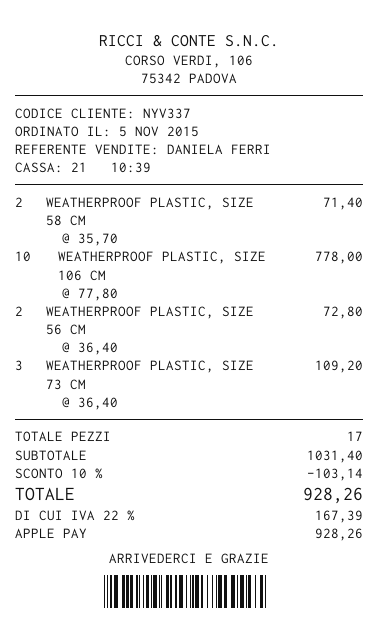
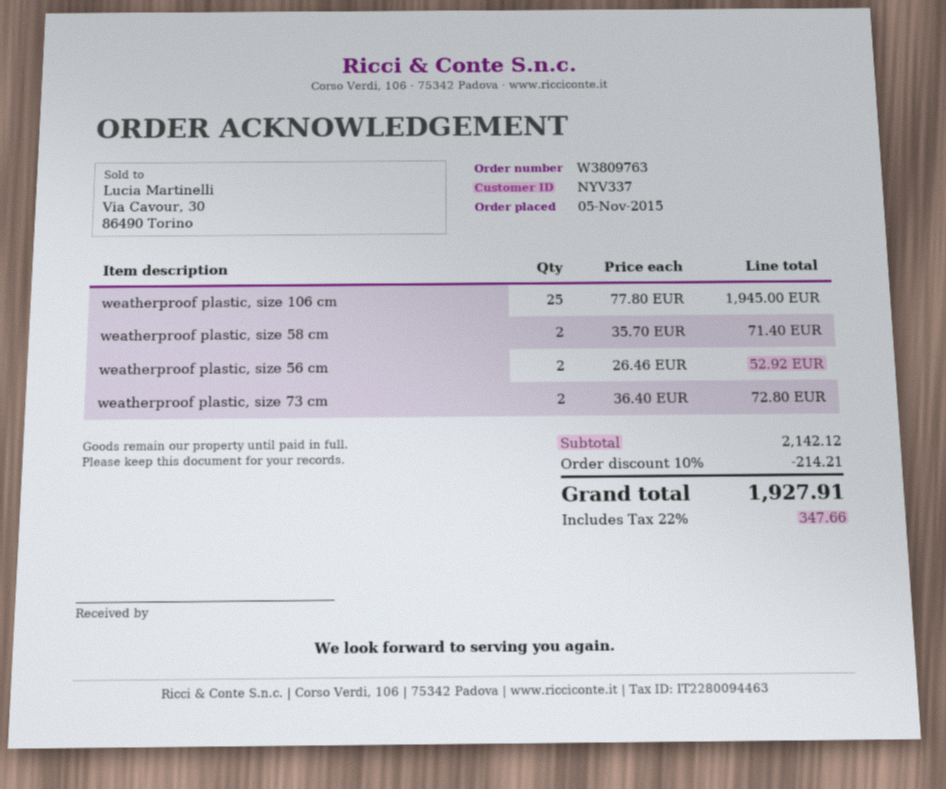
WEATHERPROOF PLASTIC, SIZE 106 CM: 10 x 77.80 = 778.00 -> 25 x 77.80 = 1945.00
WEATHERPROOF PLASTIC, SIZE 56 CM: 2 x 36.40 = 72.80 -> 2 x 26.46 = 52.92
WEATHERPROOF PLASTIC, SIZE 73 CM: 3 x 36.40 = 109.20 -> 2 x 36.40 = 72.80
subtotal: 1031.40 -> 2142.12
discount: 10% = 103.14 -> 10% = 214.21
tax: 22% = 167.39 -> 22% = 347.66
total: 928.26 -> 1927.91

